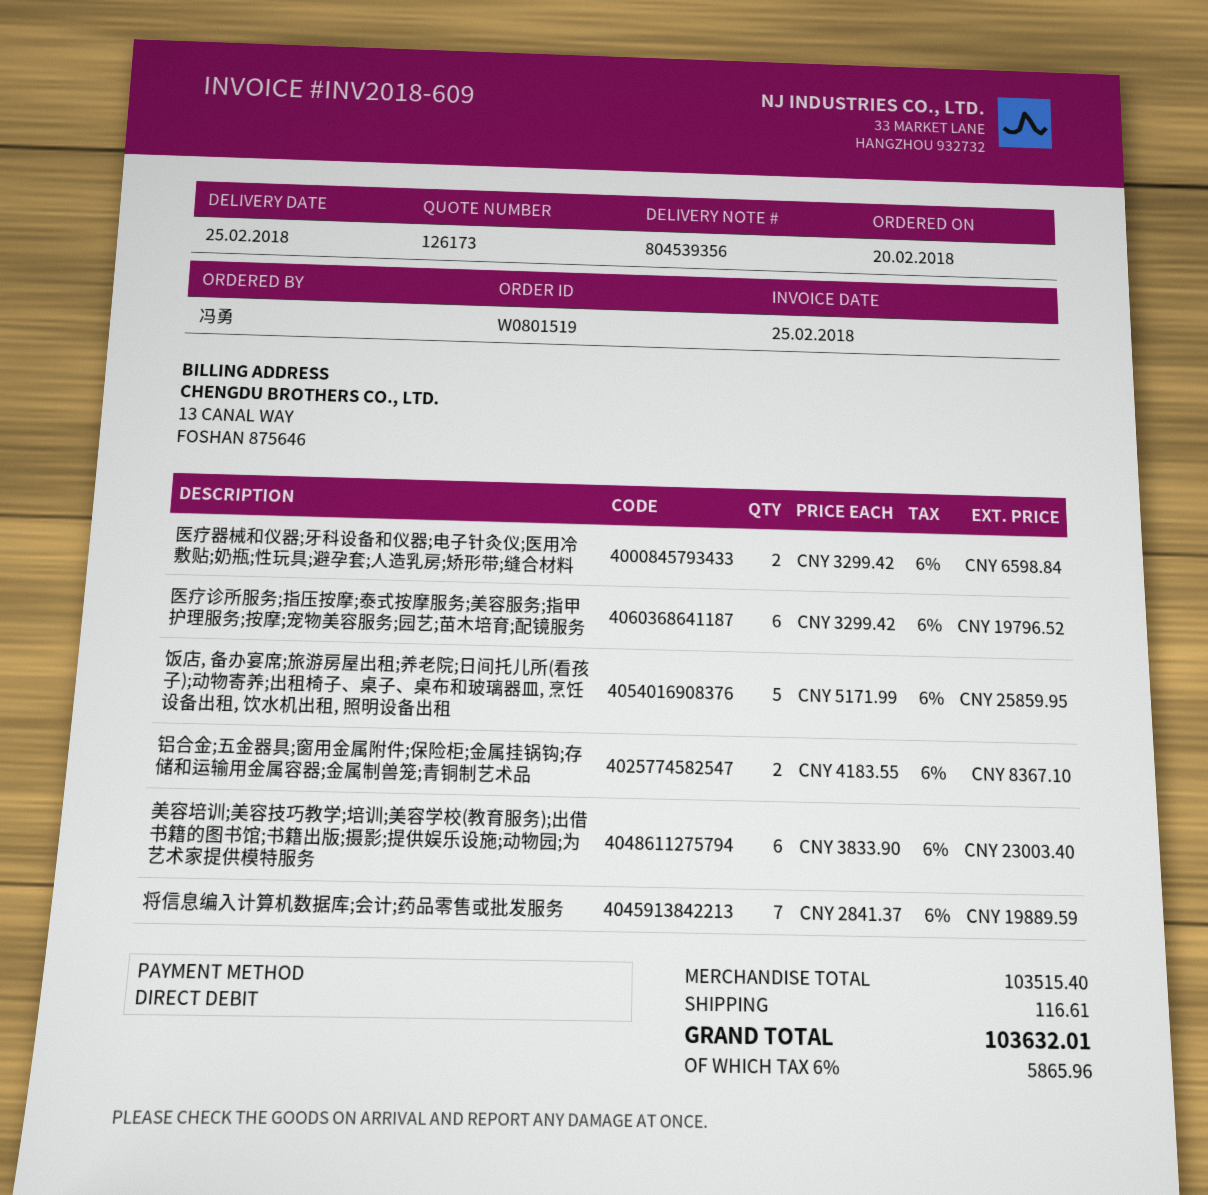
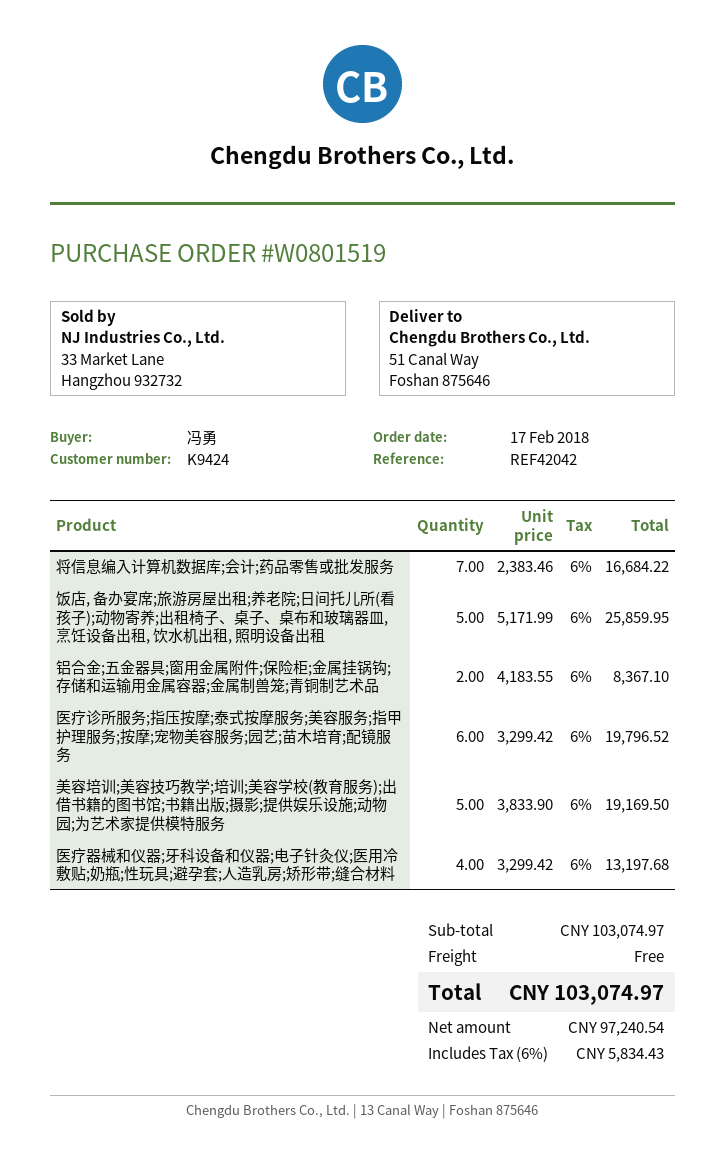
order date: 2018-02-20 -> 2018-02-17
医疗器械和仪器;牙科设备和仪器;电子针灸仪;医用冷敷贴;奶瓶;性玩具;避孕套;人造乳房;矫形带;缝合材料: 2 x 3299.42 = 6598.84 -> 4 x 3299.42 = 13197.68
美容培训;美容技巧教学;培训;美容学校(教育服务);出借书籍的图书馆;书籍出版;摄影;提供娱乐设施;动物园;为艺术家提供模特服务: 6 x 3833.90 = 23003.40 -> 5 x 3833.90 = 19169.50
将信息编入计算机数据库;会计;药品零售或批发服务: 7 x 2841.37 = 19889.59 -> 7 x 2383.46 = 16684.22
subtotal: 103515.40 -> 103074.97
shipping: 116.61 -> 0.00
tax: 6% = 5865.96 -> 6% = 5834.43
total: 103632.01 -> 103074.97

